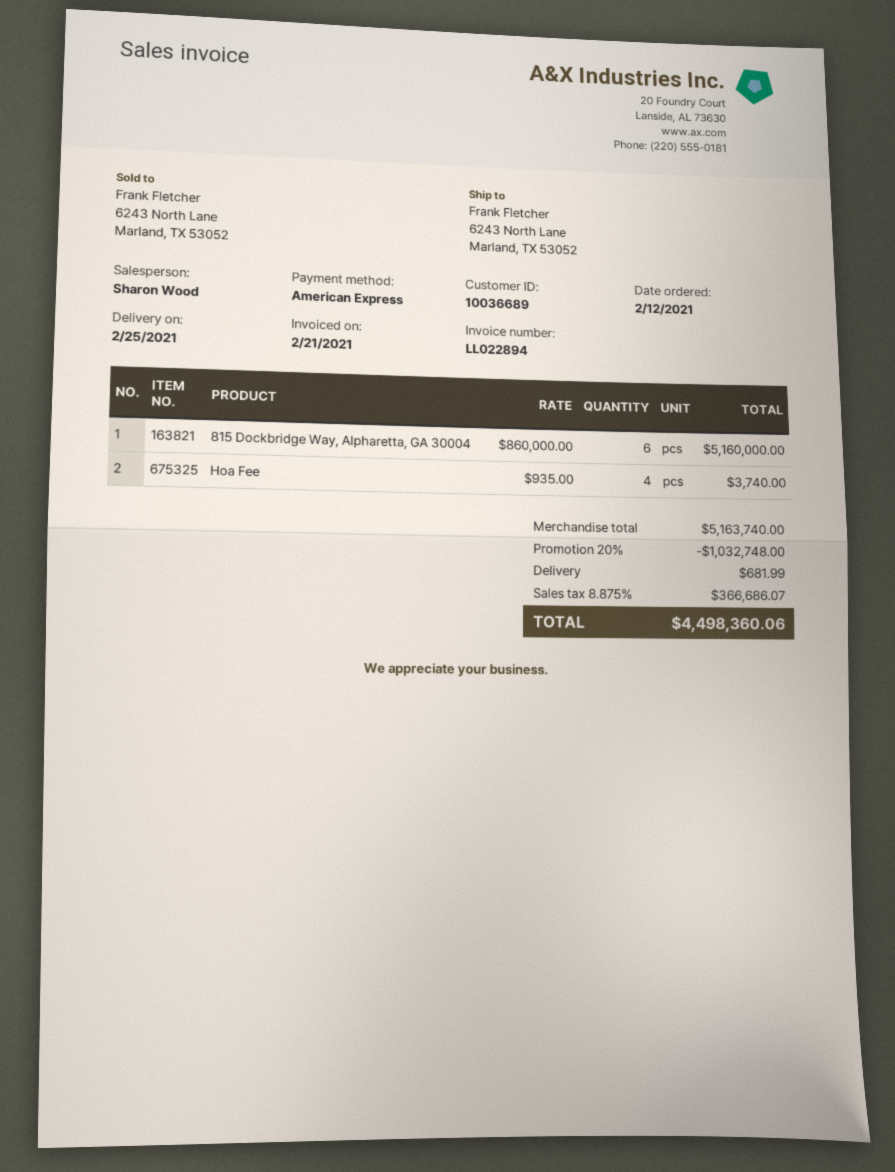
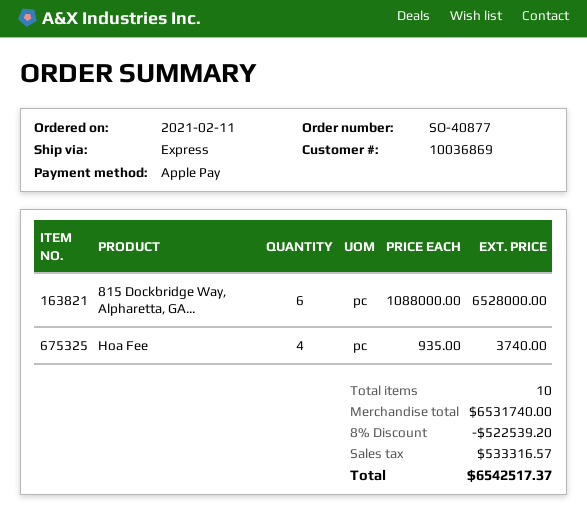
order date: 2021-02-12 -> 2021-02-11
customer number: 10036689 -> 10036869
payment method: American Express -> Apple Pay
815 Dockbridge Way, Alpharetta, GA 30004: 6 x 860000.00 = 5160000.00 -> 6 x 1088000.00 = 6528000.00
subtotal: 5163740.00 -> 6531740.00
discount: 20% = 1032748.00 -> 8% = 522539.20
shipping: 681.99 -> none
tax: 366686.07 -> 533316.57
total: 4498360.06 -> 6542517.37

